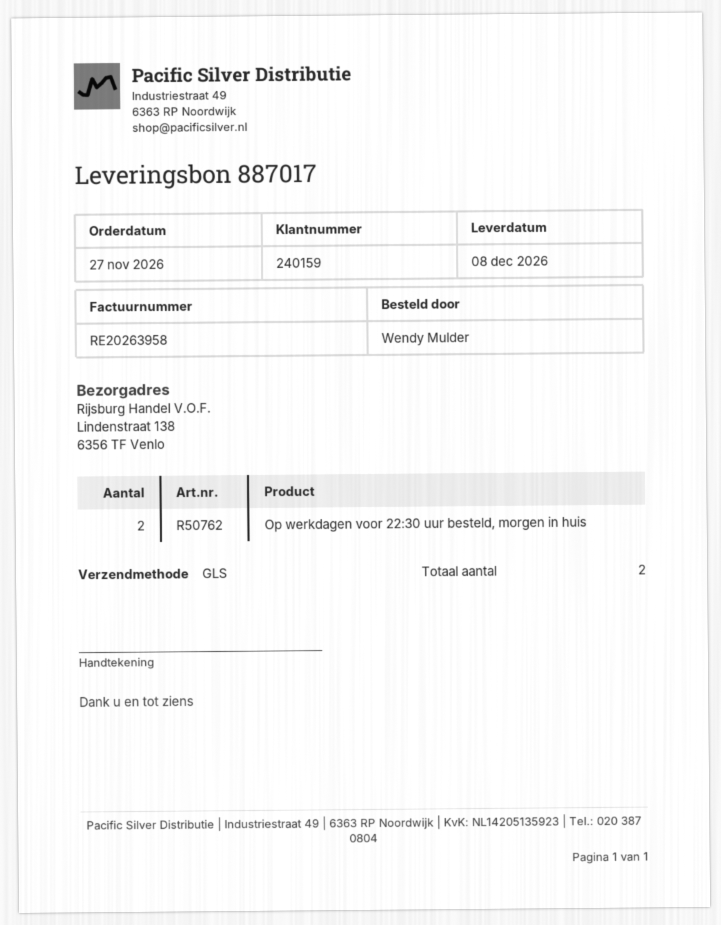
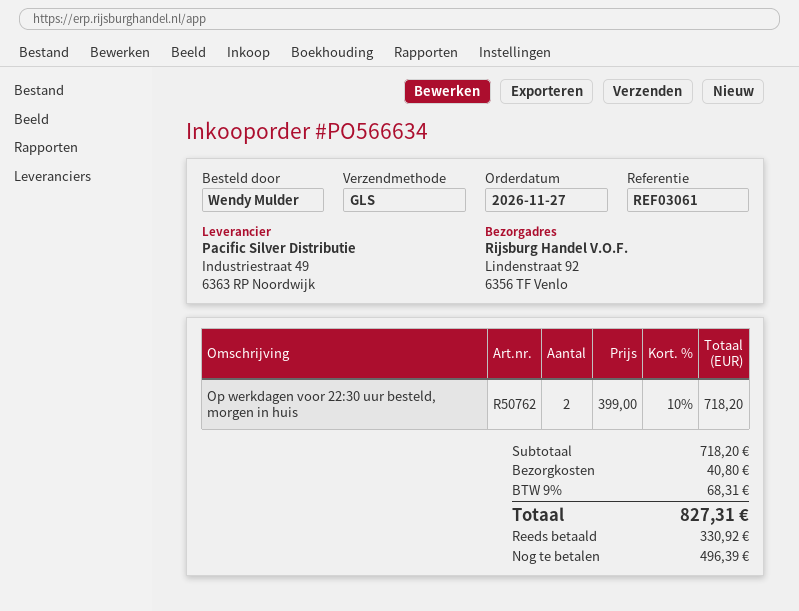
ship to: Lindenstraat 138, 6356 TF Venlo -> Lindenstraat 92, 6356 TF Venlo

